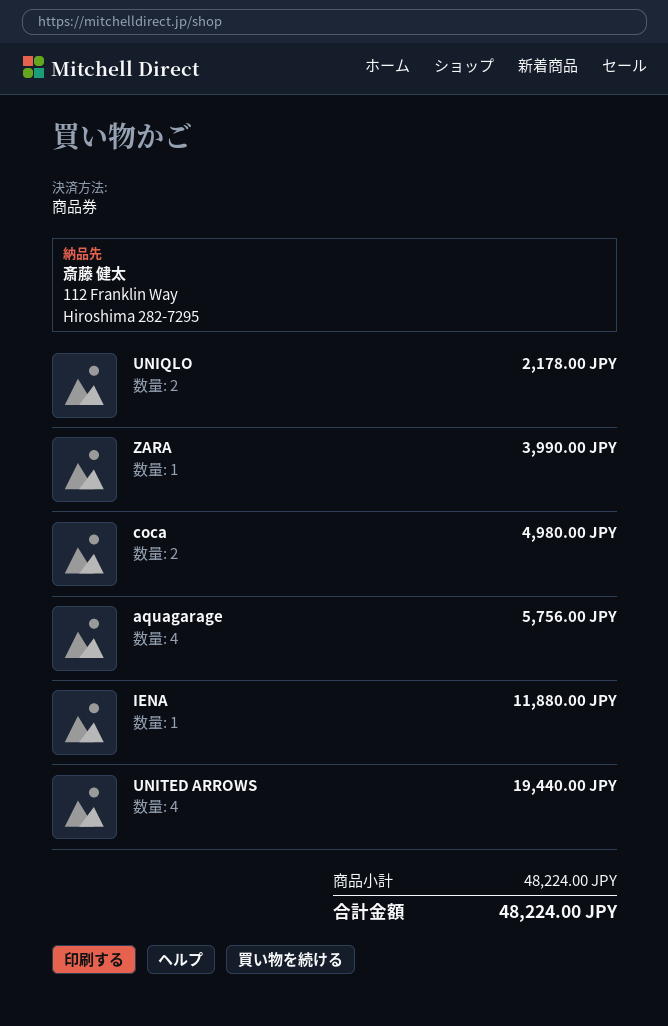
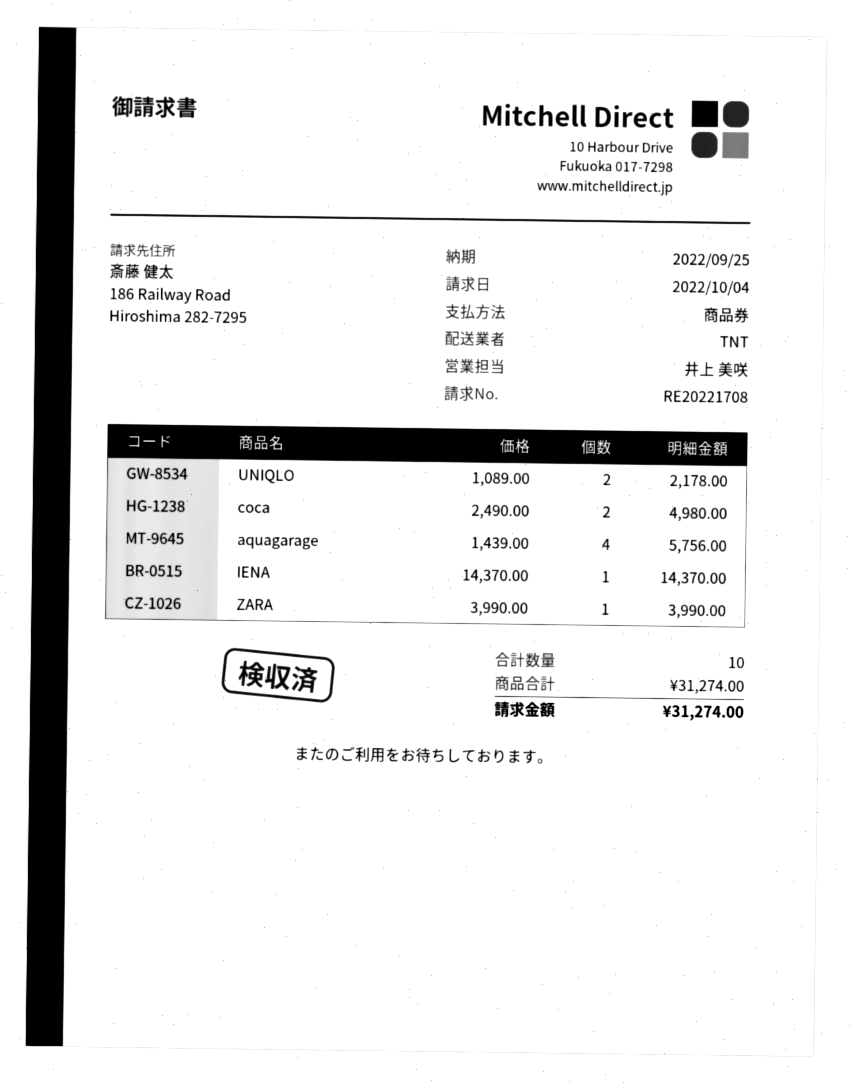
IENA: 1 for 11880.00 -> 1 for 14370.00
UNITED ARROWS: 4 for 19440.00 -> none
subtotal: 48224.00 -> 31274.00
total: 48224.00 -> 31274.00

